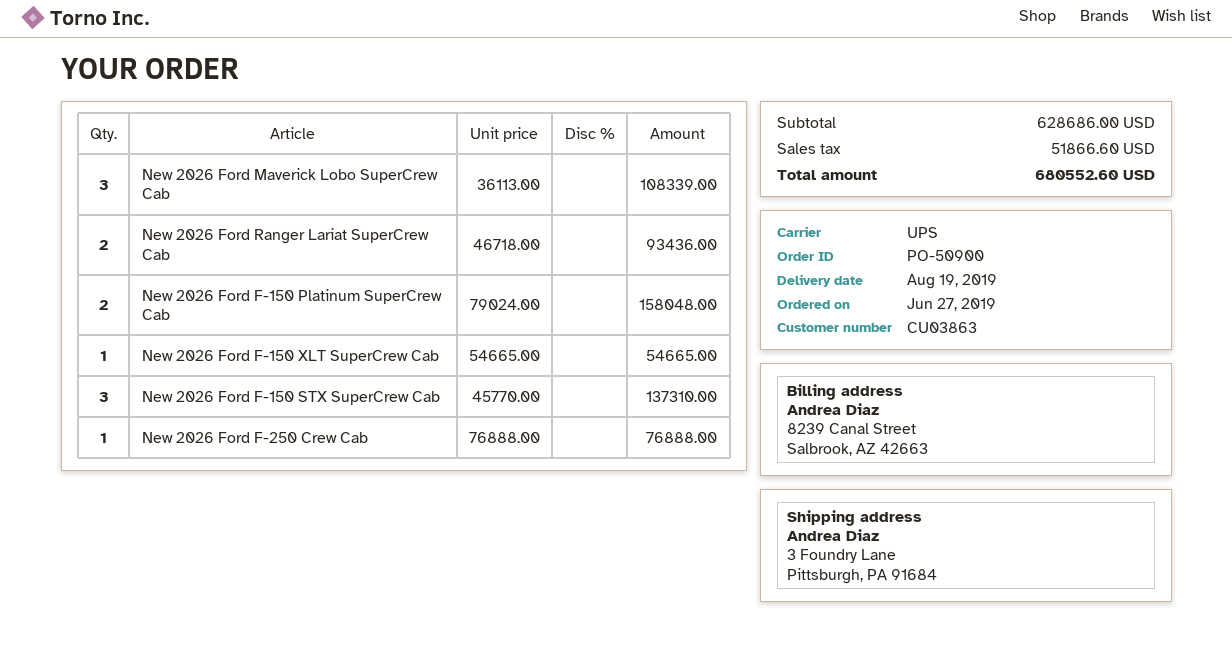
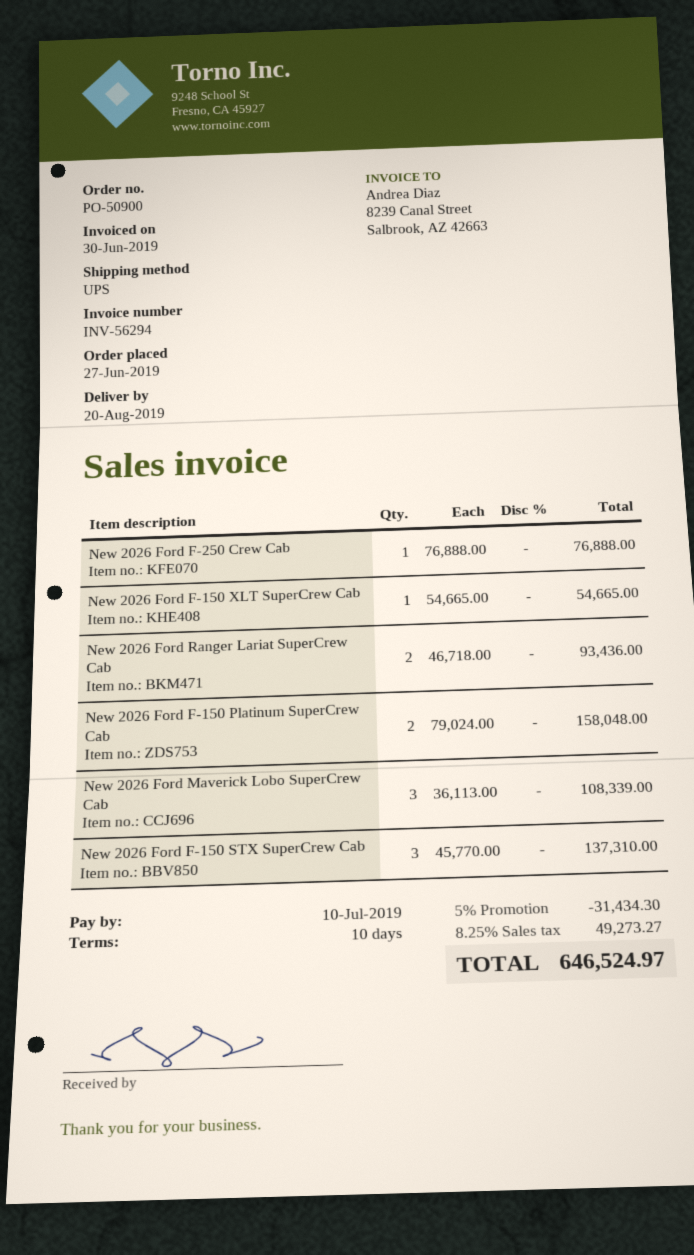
delivery date: 2019-08-19 -> 2019-08-20
discount: none -> 5% = 31434.30
tax: 51866.60 -> 49273.27
total: 680552.60 -> 646524.97

